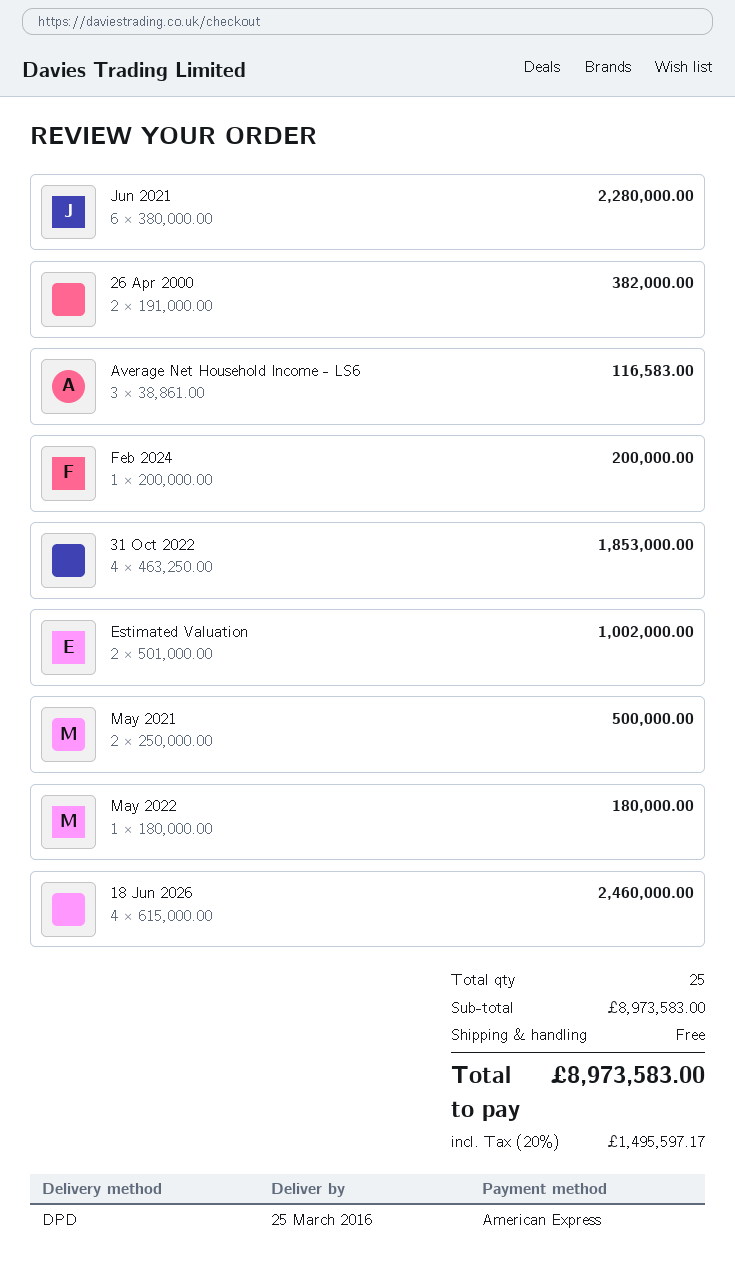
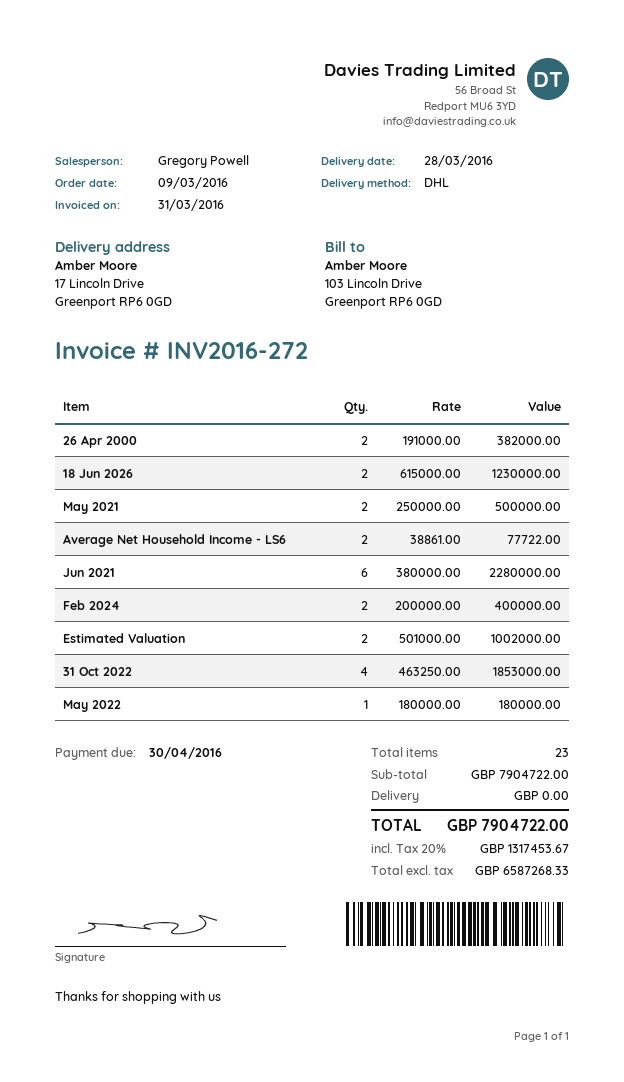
delivery date: 2016-03-25 -> 2016-03-28
shipping method: DPD -> DHL
Average Net Household Income - LS6: 3 x 38861.00 = 116583.00 -> 2 x 38861.00 = 77722.00
Feb 2024: 1 x 200000.00 = 200000.00 -> 2 x 200000.00 = 400000.00
18 Jun 2026: 4 x 615000.00 = 2460000.00 -> 2 x 615000.00 = 1230000.00
total quantity: 25 -> 23
subtotal: 8973583.00 -> 7904722.00
tax: 20% = 1495597.17 -> 20% = 1317453.67
total: 8973583.00 -> 7904722.00

